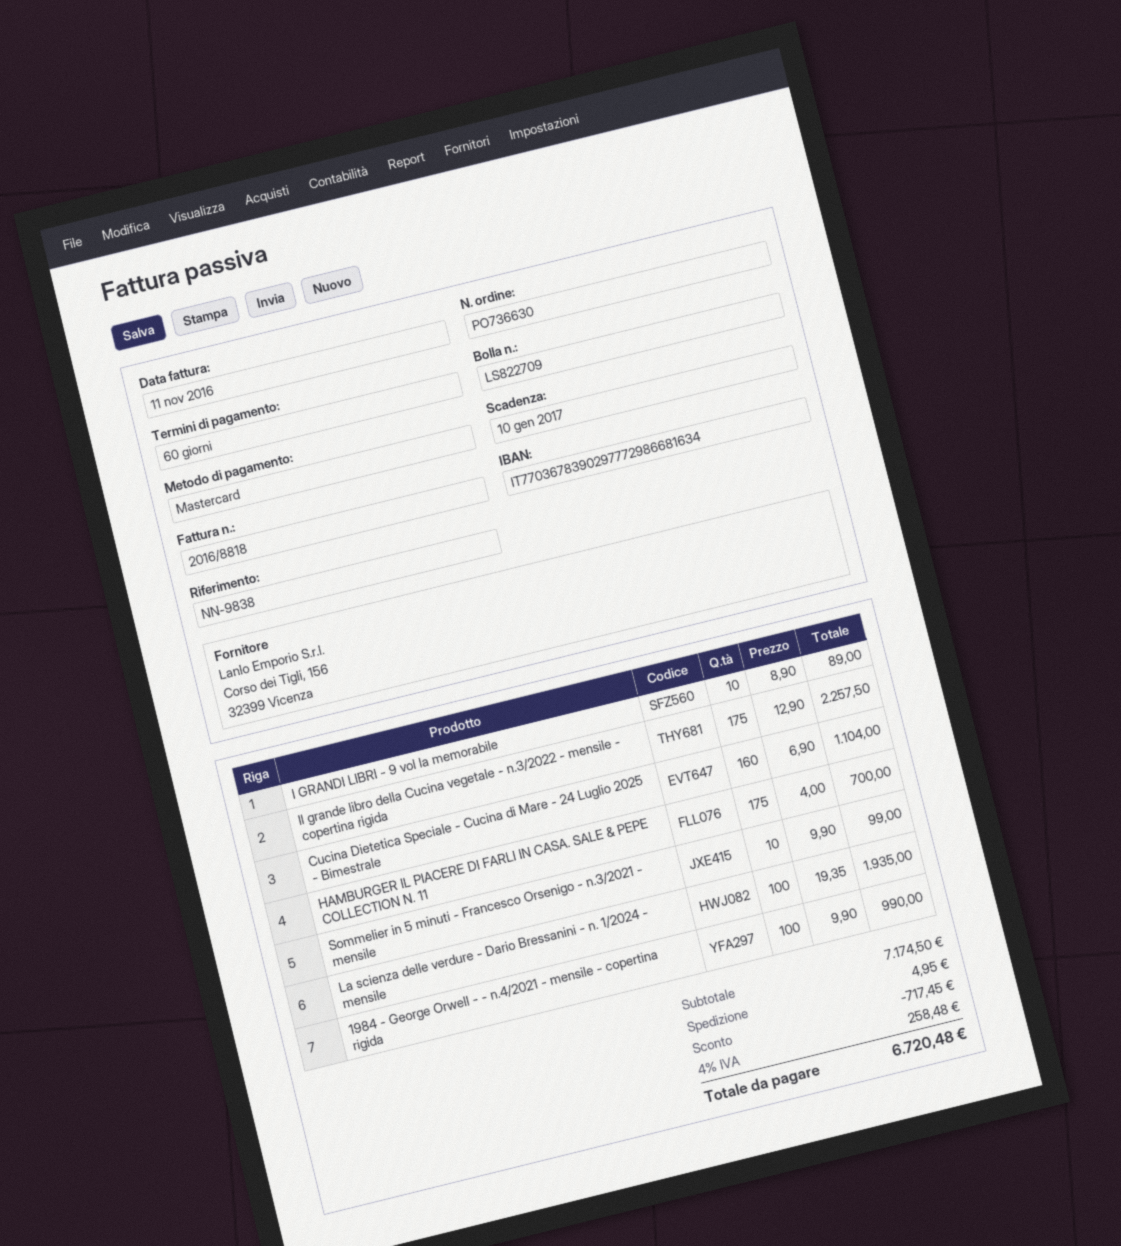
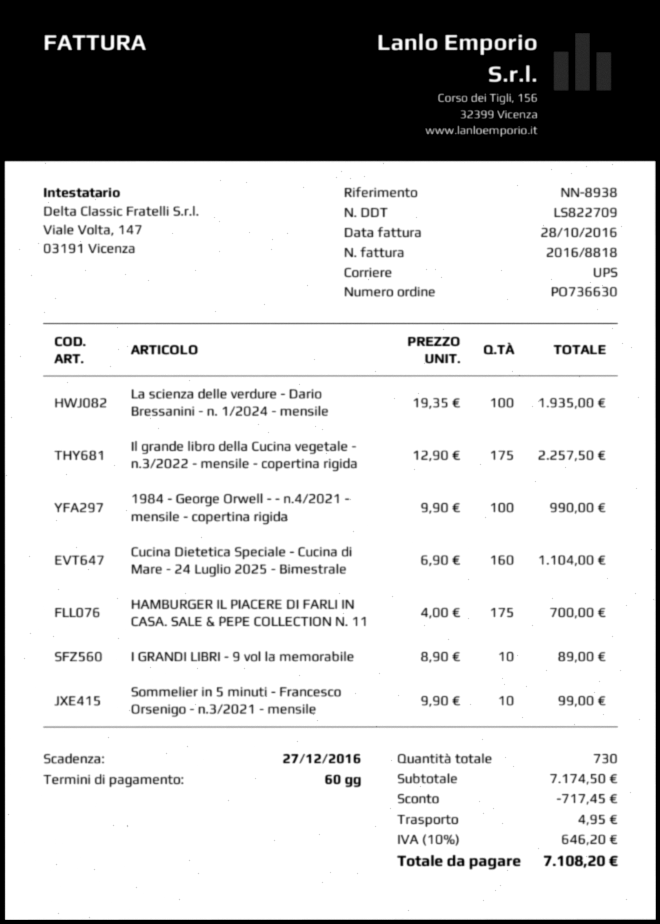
invoice date: 2016-11-11 -> 2016-10-28
due date: 2017-01-10 -> 2016-12-27
reference: NN-9838 -> NN-8938
tax: 4% = 258.48 -> 10% = 646.20
total: 6720.48 -> 7108.20

